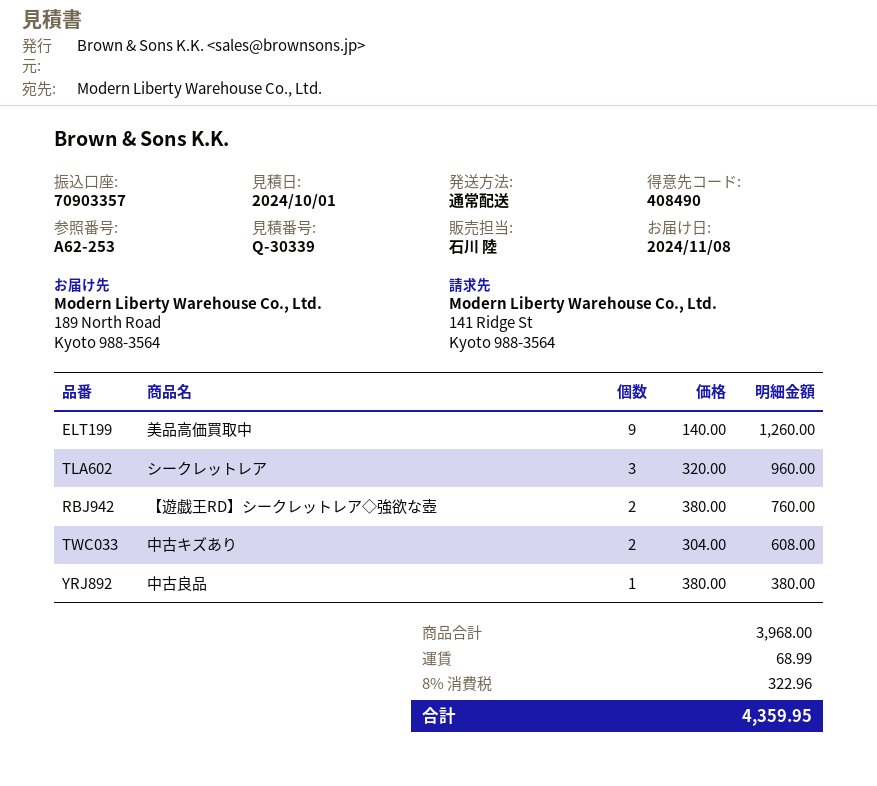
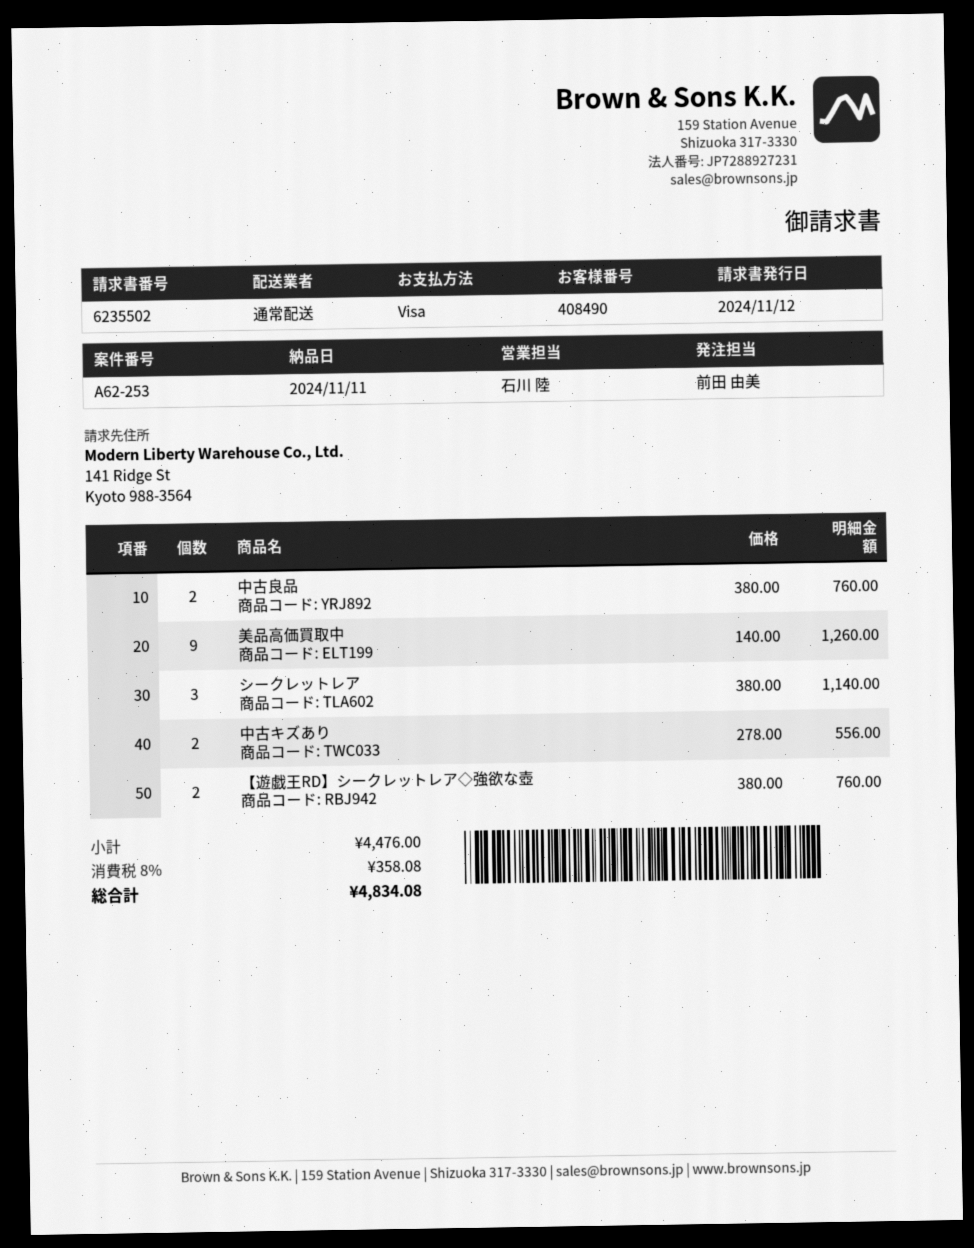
delivery date: 2024-11-08 -> 2024-11-11
シークレットレア: 3 x 320.00 = 960.00 -> 3 x 380.00 = 1140.00
中古キズあり: 2 x 304.00 = 608.00 -> 2 x 278.00 = 556.00
中古良品: 1 x 380.00 = 380.00 -> 2 x 380.00 = 760.00
subtotal: 3968.00 -> 4476.00
shipping: 68.99 -> none
tax: 8% = 322.96 -> 8% = 358.08
total: 4359.95 -> 4834.08

